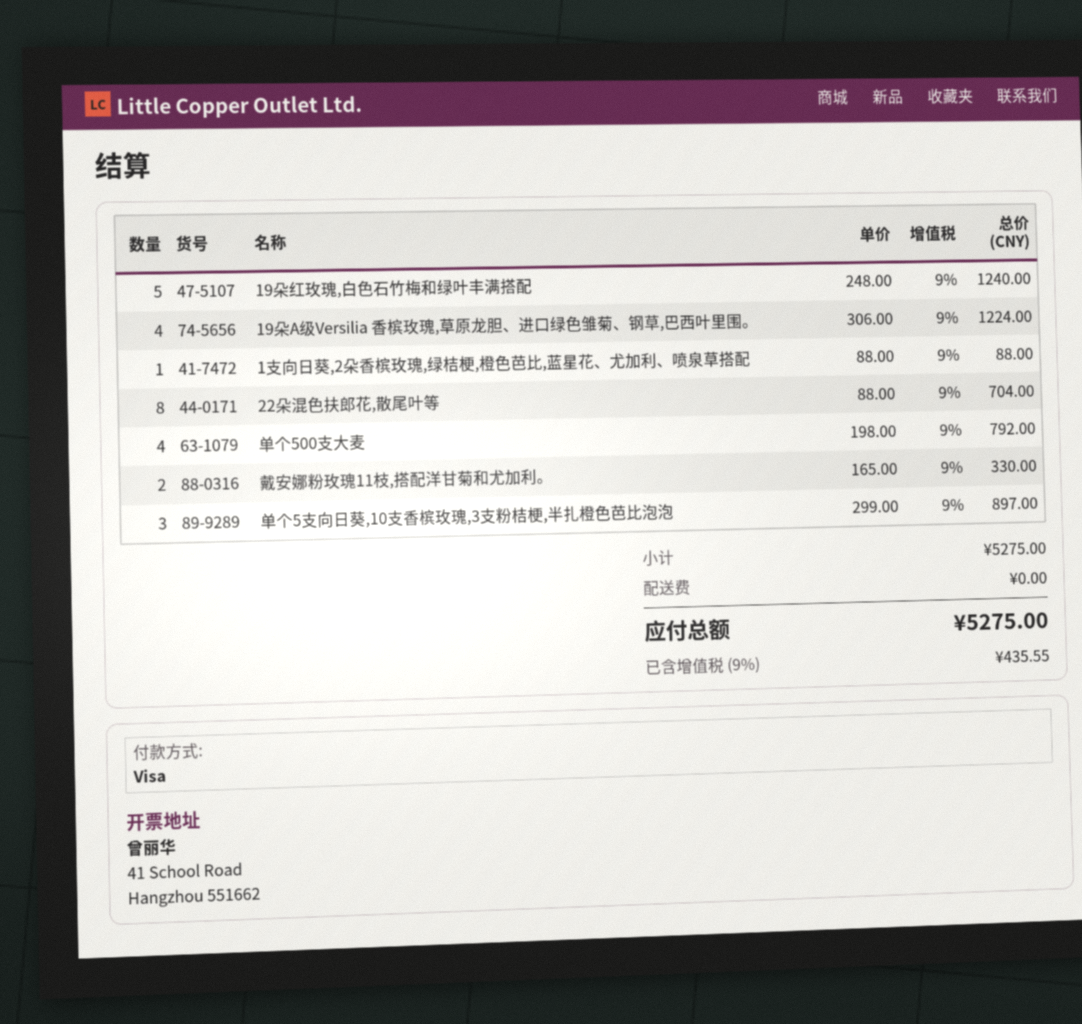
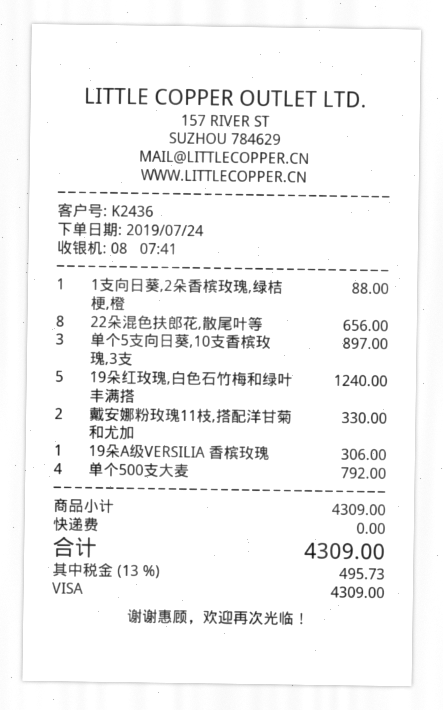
19朵A级Versilia 香槟玫瑰,草原龙胆、进口绿色雏菊、钢草,巴西叶里围。: 4 for 1224.00 -> 1 for 306.00
22朵混色扶郎花,散尾叶等: 8 for 704.00 -> 8 for 656.00
subtotal: 5275.00 -> 4309.00
tax: 9% = 435.55 -> 13% = 495.73
total: 5275.00 -> 4309.00

